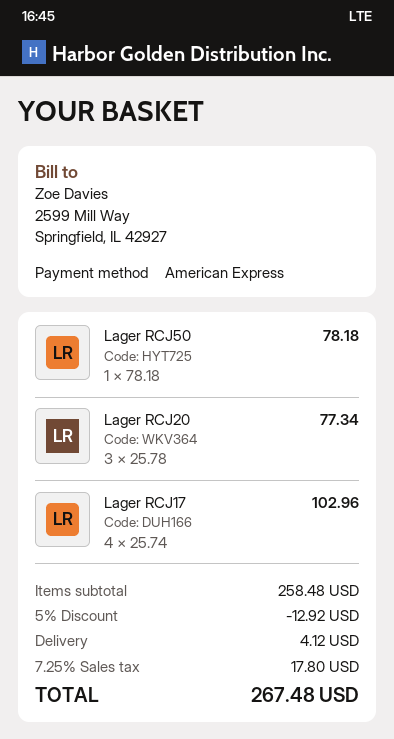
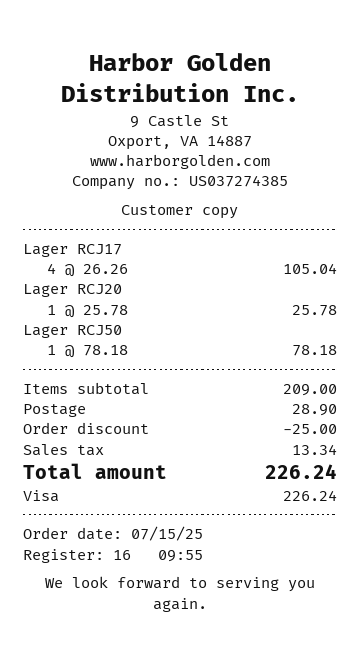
payment method: American Express -> Visa
Lager RCJ20: 3 x 25.78 = 77.34 -> 1 x 25.78 = 25.78
Lager RCJ17: 4 x 25.74 = 102.96 -> 4 x 26.26 = 105.04
subtotal: 258.48 -> 209.00
discount: 12.92 -> 25.00
shipping: 4.12 -> 28.90
tax: 17.80 -> 13.34
total: 267.48 -> 226.24

